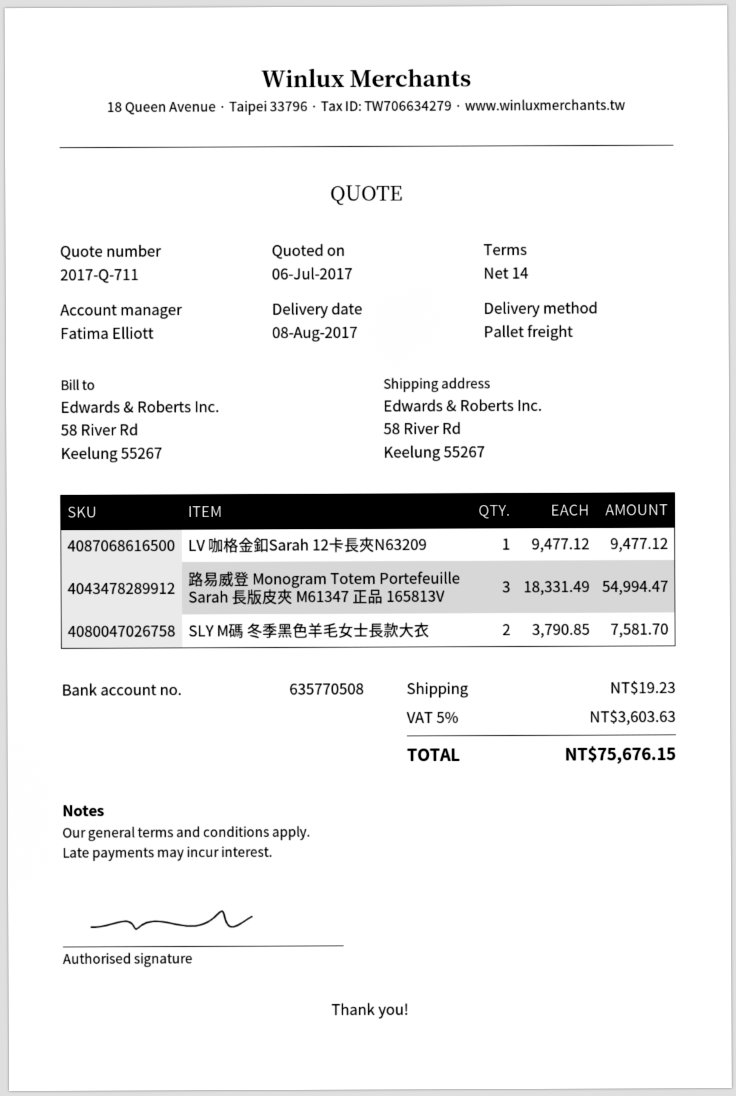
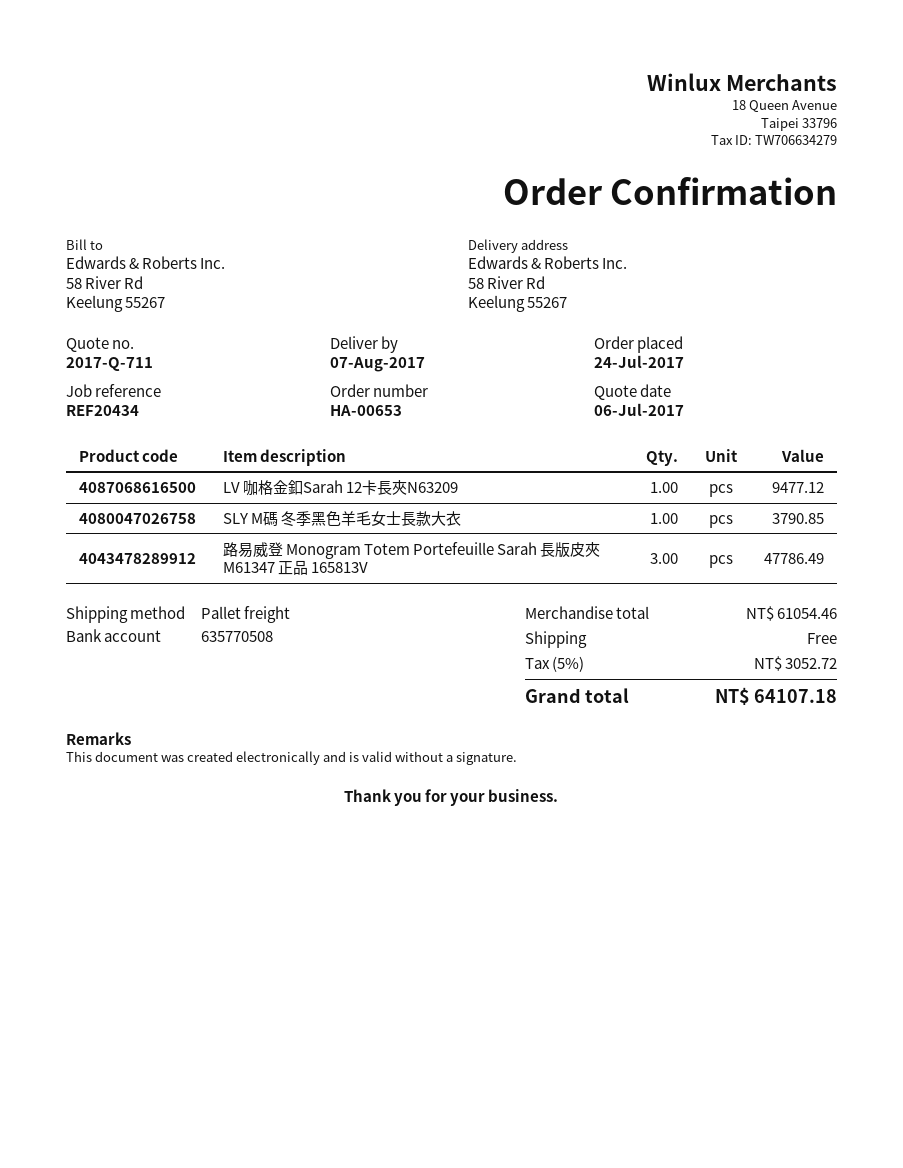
delivery date: 2017-08-08 -> 2017-08-07
路易威登 Monogram Totem Portefeuille Sarah 長版皮夾 M61347 正品 165813V: 3 for 54994.47 -> 3 for 47786.49
SLY M碼 冬季黑色羊毛女士長款大衣: 2 for 7581.70 -> 1 for 3790.85
shipping: 19.23 -> 0.00
tax: 5% = 3603.63 -> 5% = 3052.72
total: 75676.15 -> 64107.18

